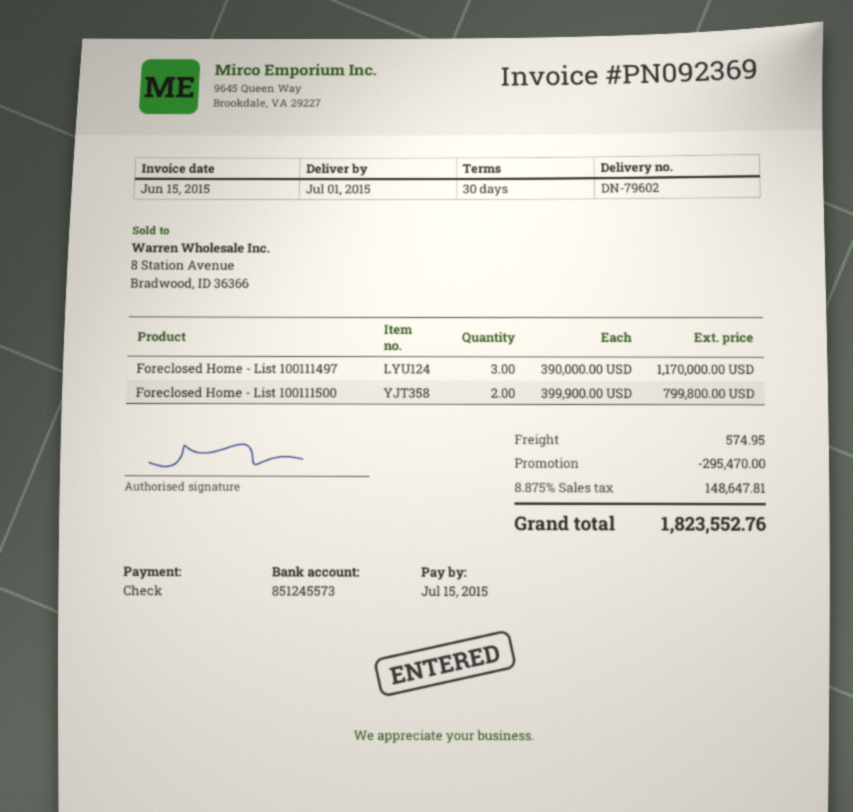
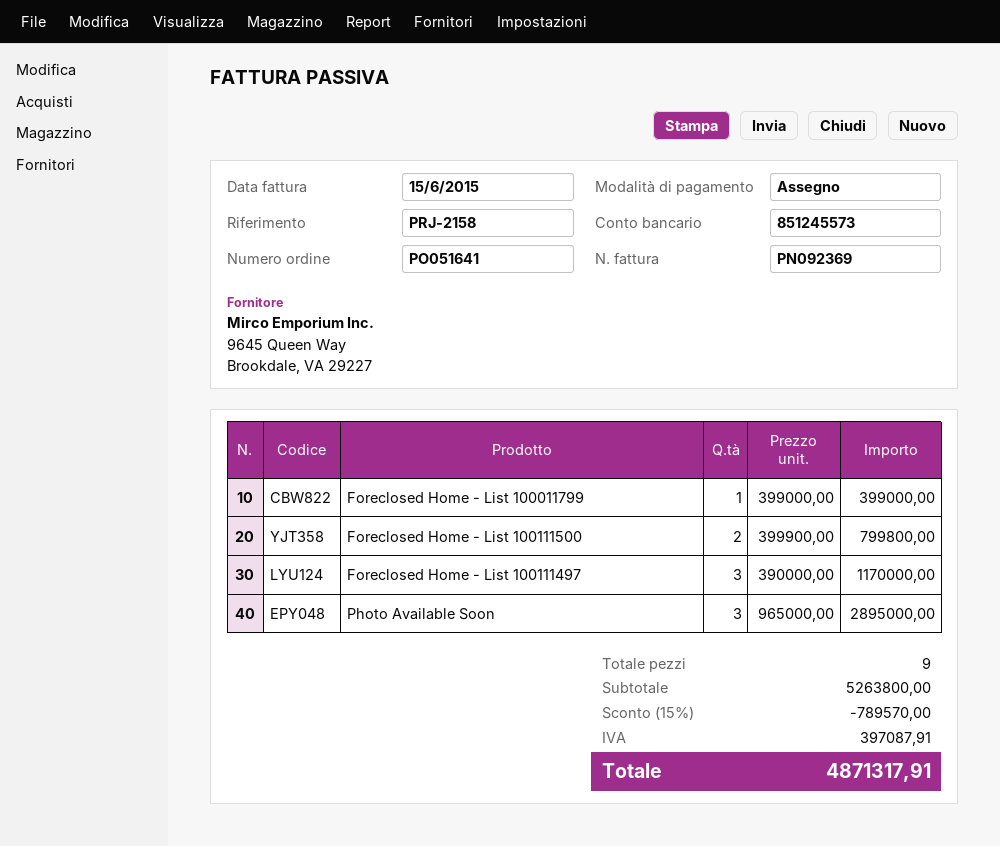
Foreclosed Home - List 100011799: none -> 1 x 399000.00 = 399000.00
Photo Available Soon: none -> 3 x 965000.00 = 2895000.00
discount: 295470.00 -> 789570.00
shipping: 574.95 -> none
tax: 148647.81 -> 397087.91
total: 1823552.76 -> 4871317.91

